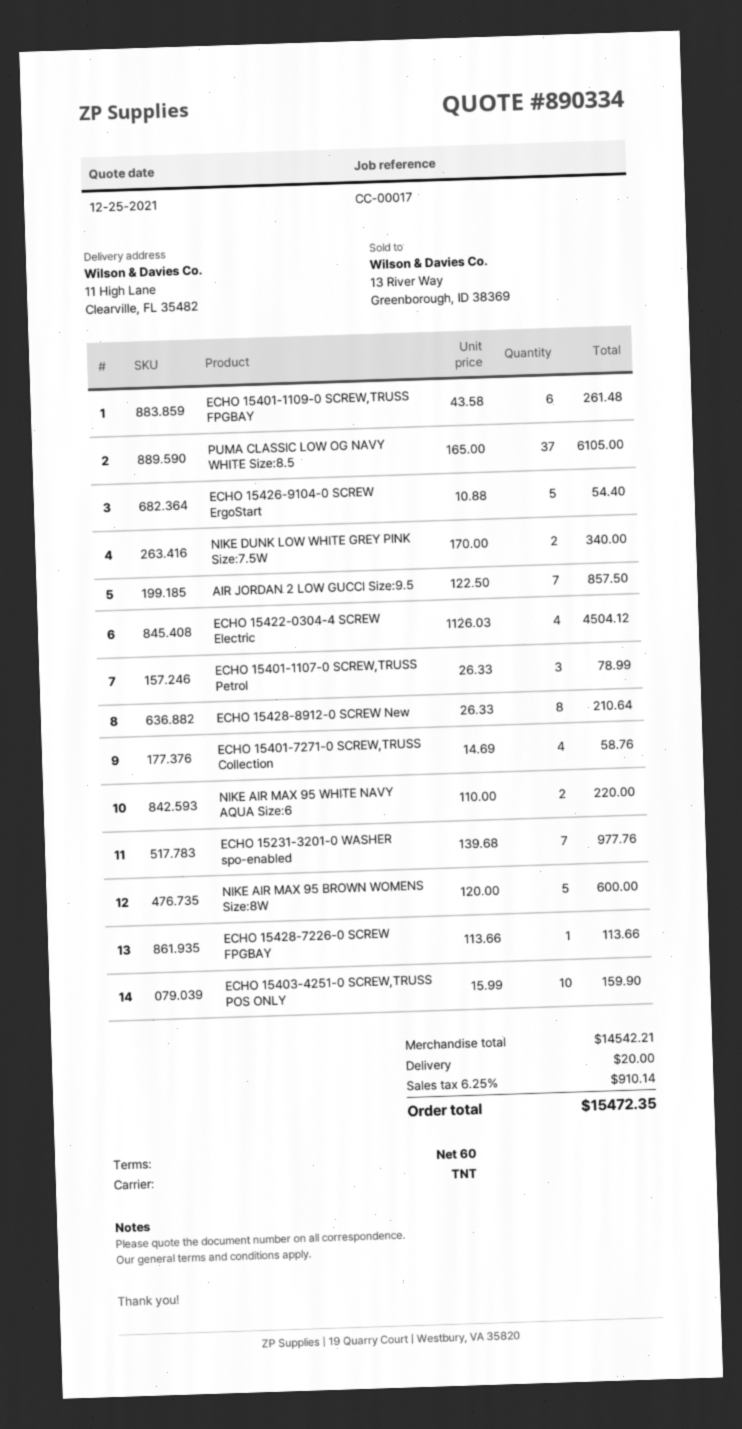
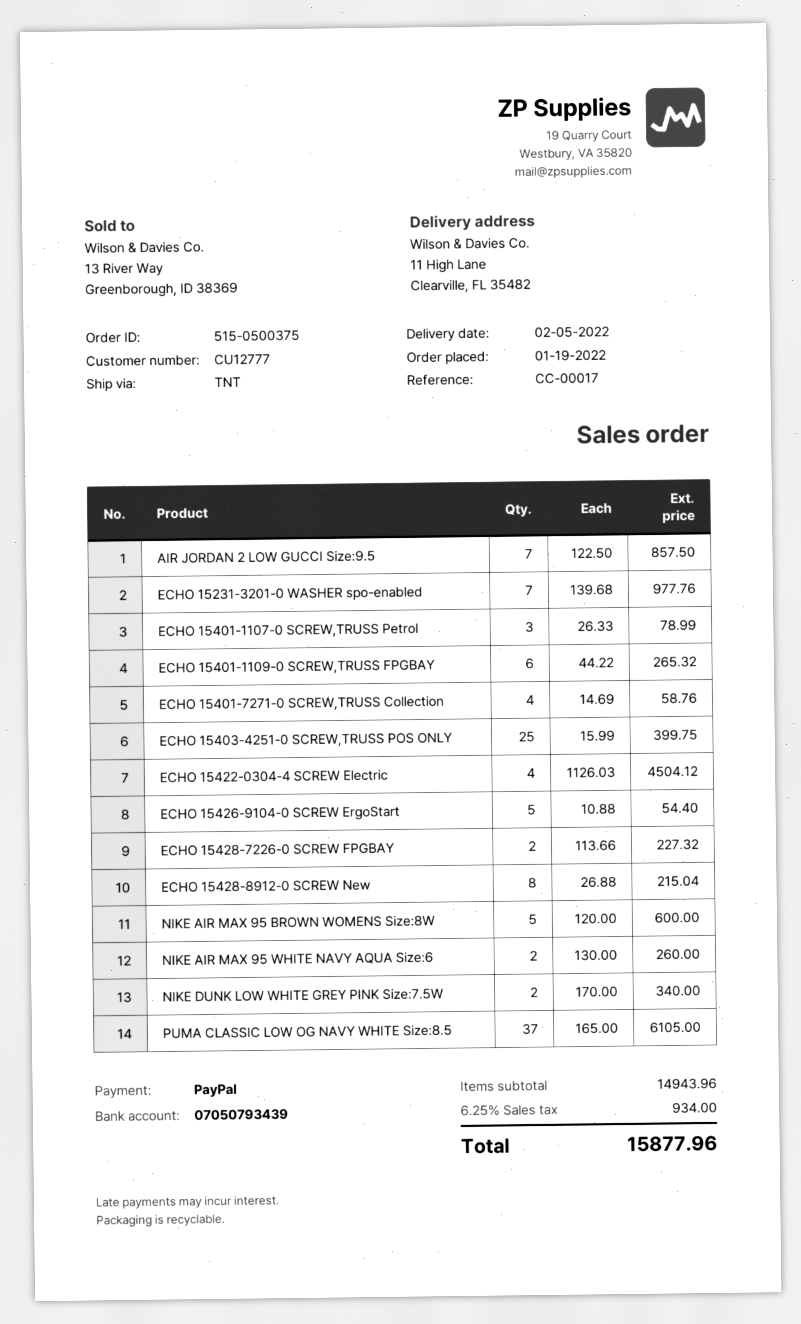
ECHO 15401-1109-0 SCREW,TRUSS FPGBAY: 6 x 43.58 = 261.48 -> 6 x 44.22 = 265.32
ECHO 15428-8912-0 SCREW New: 8 x 26.33 = 210.64 -> 8 x 26.88 = 215.04
NIKE AIR MAX 95 WHITE NAVY AQUA Size:6: 2 x 110.00 = 220.00 -> 2 x 130.00 = 260.00
ECHO 15428-7226-0 SCREW FPGBAY: 1 x 113.66 = 113.66 -> 2 x 113.66 = 227.32
ECHO 15403-4251-0 SCREW,TRUSS POS ONLY: 10 x 15.99 = 159.90 -> 25 x 15.99 = 399.75
subtotal: 14542.21 -> 14943.96
shipping: 20.00 -> none
tax: 6.25% = 910.14 -> 6.25% = 934.00
total: 15472.35 -> 15877.96

